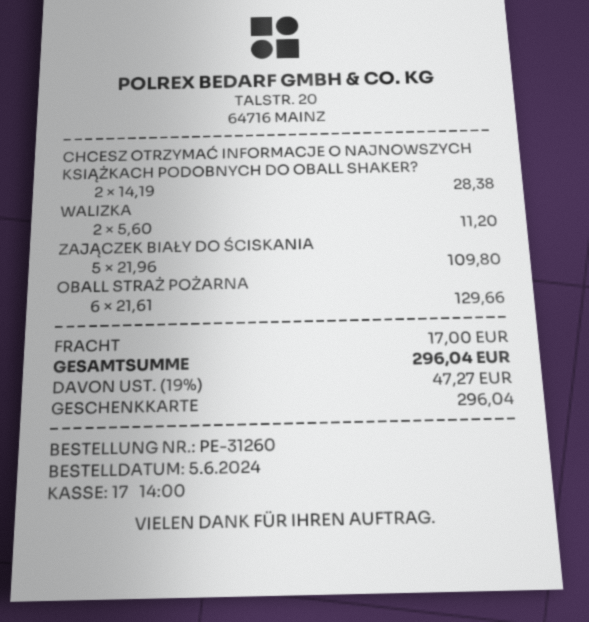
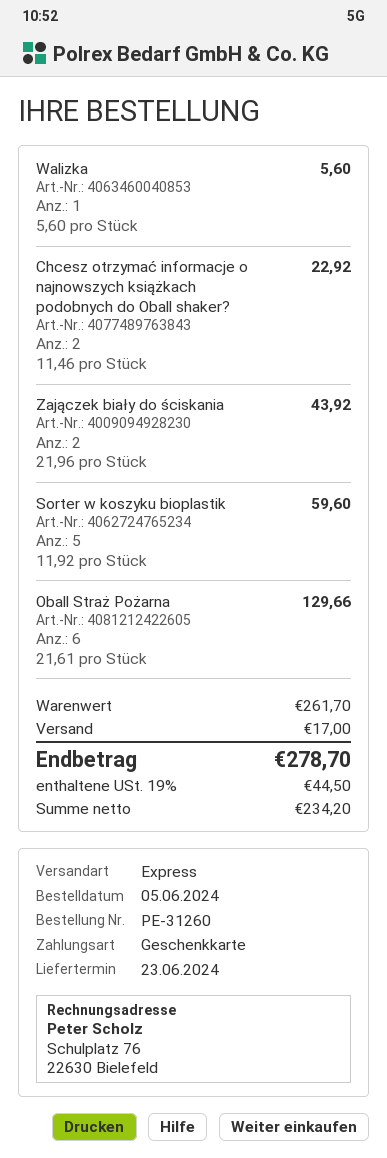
CHCESZ OTRZYMAĆ INFORMACJE O NAJNOWSZYCH KSIĄŻKACH PODOBNYCH DO OBALL SHAKER?: 2 x 14.19 = 28.38 -> 2 x 11.46 = 22.92
WALIZKA: 2 x 5.60 = 11.20 -> 1 x 5.60 = 5.60
ZAJĄCZEK BIAŁY DO ŚCISKANIA: 5 x 21.96 = 109.80 -> 2 x 21.96 = 43.92
Sorter w koszyku bioplastik: none -> 5 x 11.92 = 59.60
tax: 19% = 47.27 -> 19% = 44.50
total: 296.04 -> 278.70

